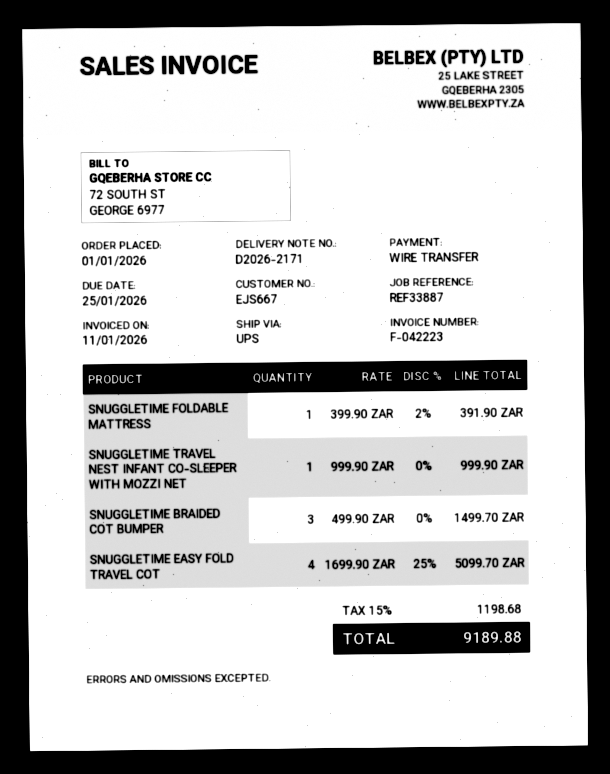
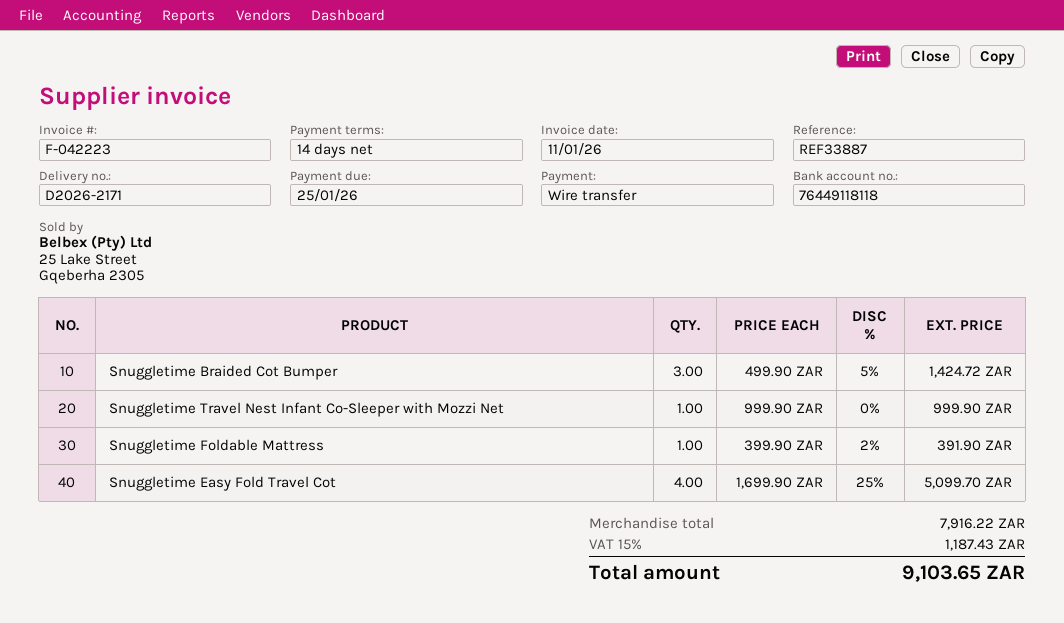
SNUGGLETIME BRAIDED COT BUMPER: 3 x 499.90 = 1499.70 -> 3 x 499.90 - 5% = 1424.72
tax: 15% = 1198.68 -> 15% = 1187.43
total: 9189.88 -> 9103.65

